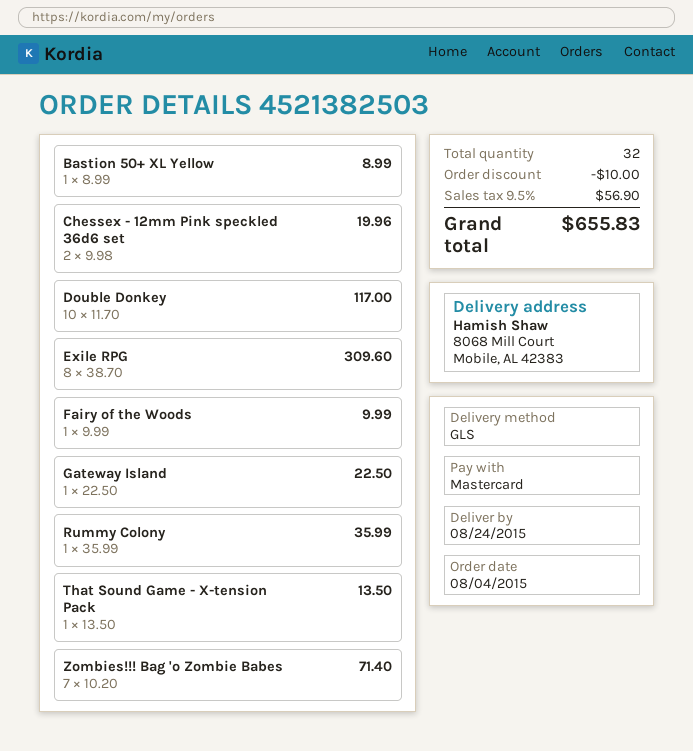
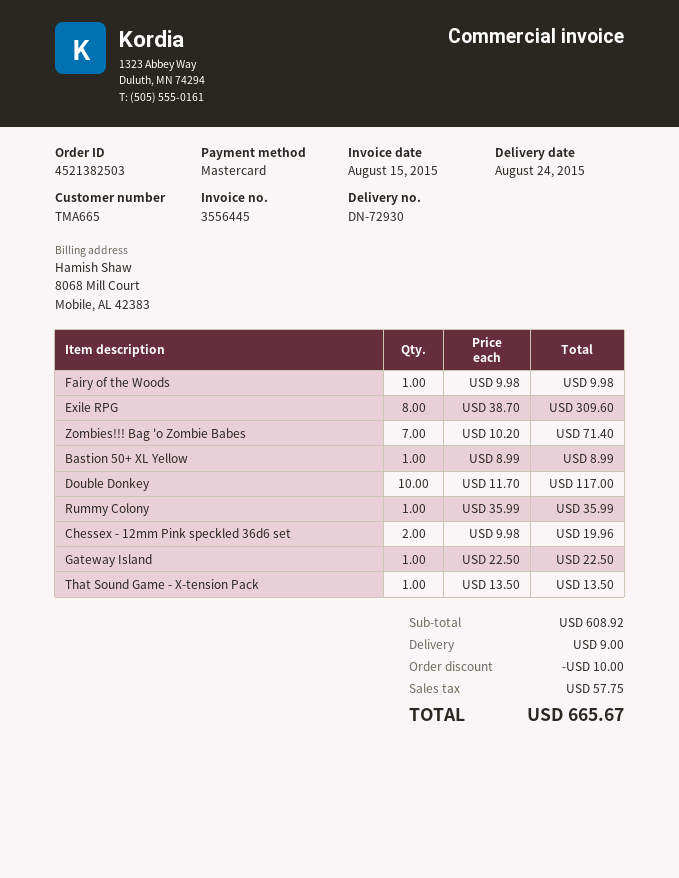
Fairy of the Woods: 1 x 9.99 = 9.99 -> 1 x 9.98 = 9.98
shipping: none -> 9.00
tax: 56.90 -> 57.75
total: 655.83 -> 665.67

